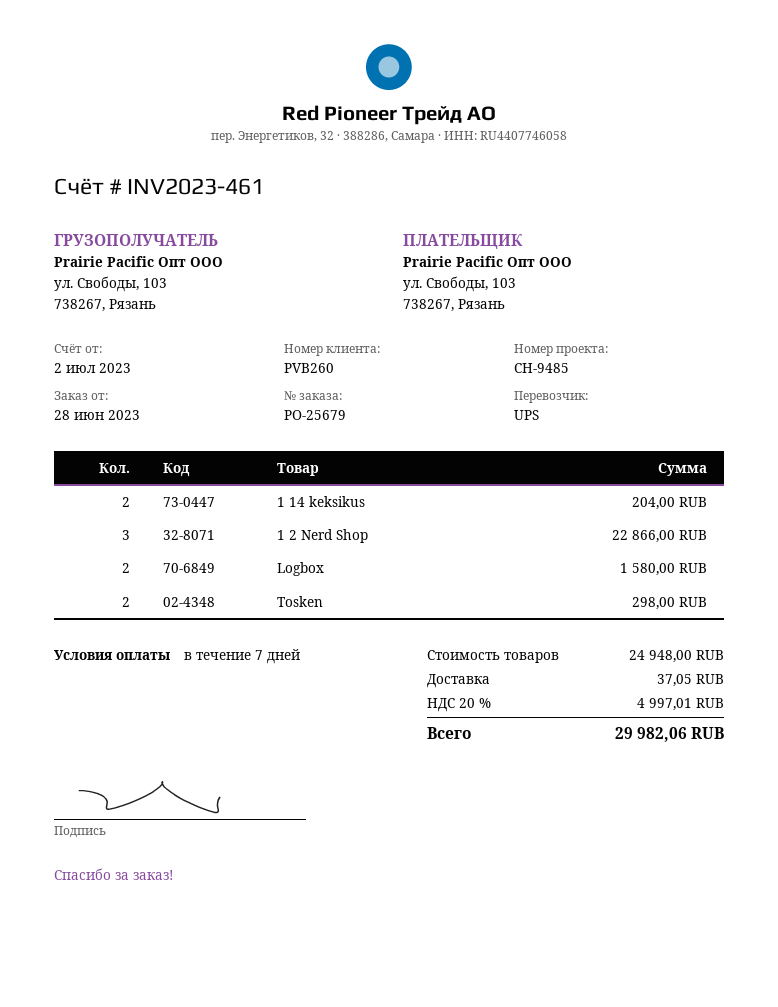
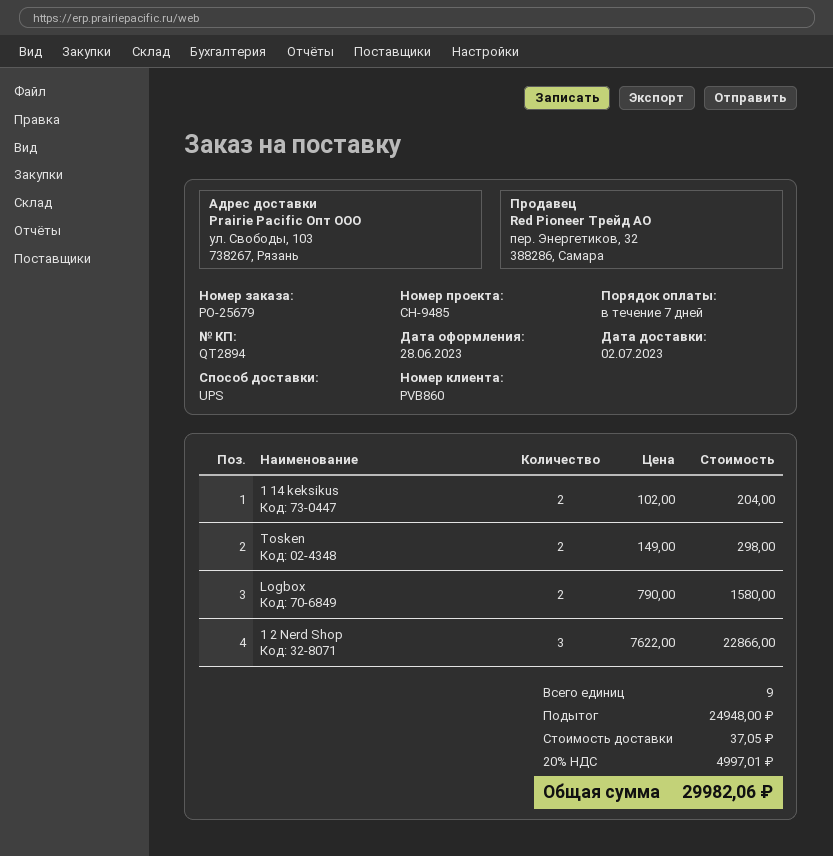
customer number: PVB260 -> PVB860

